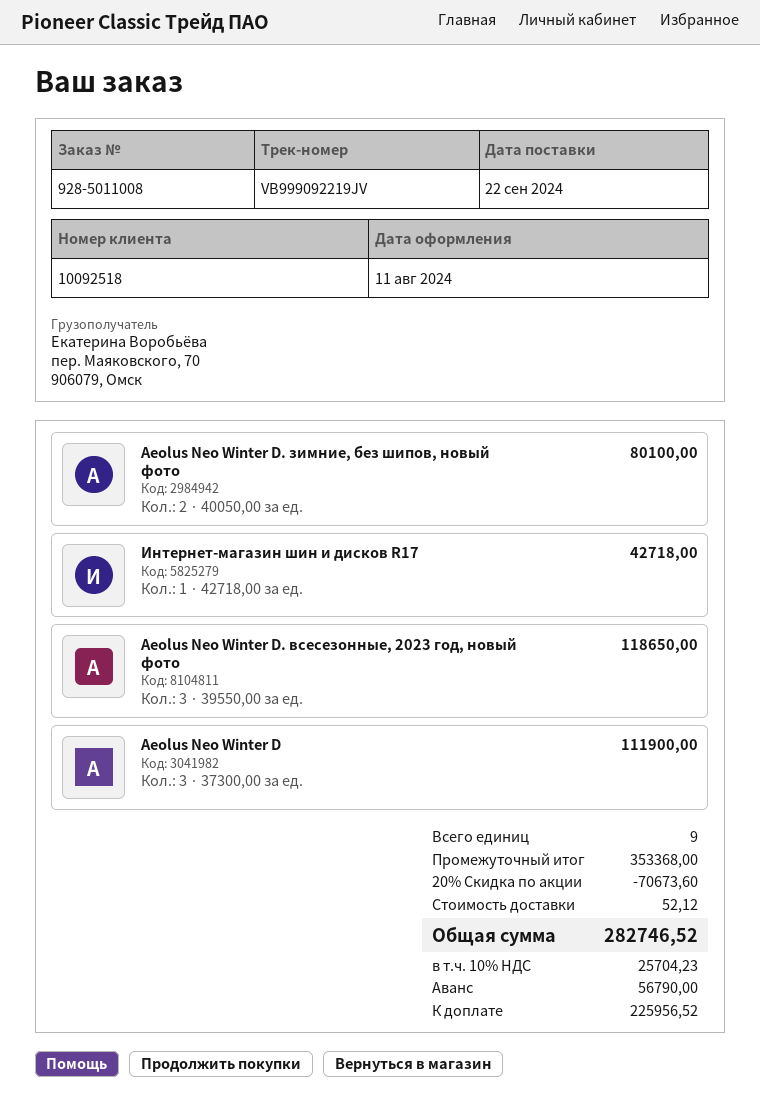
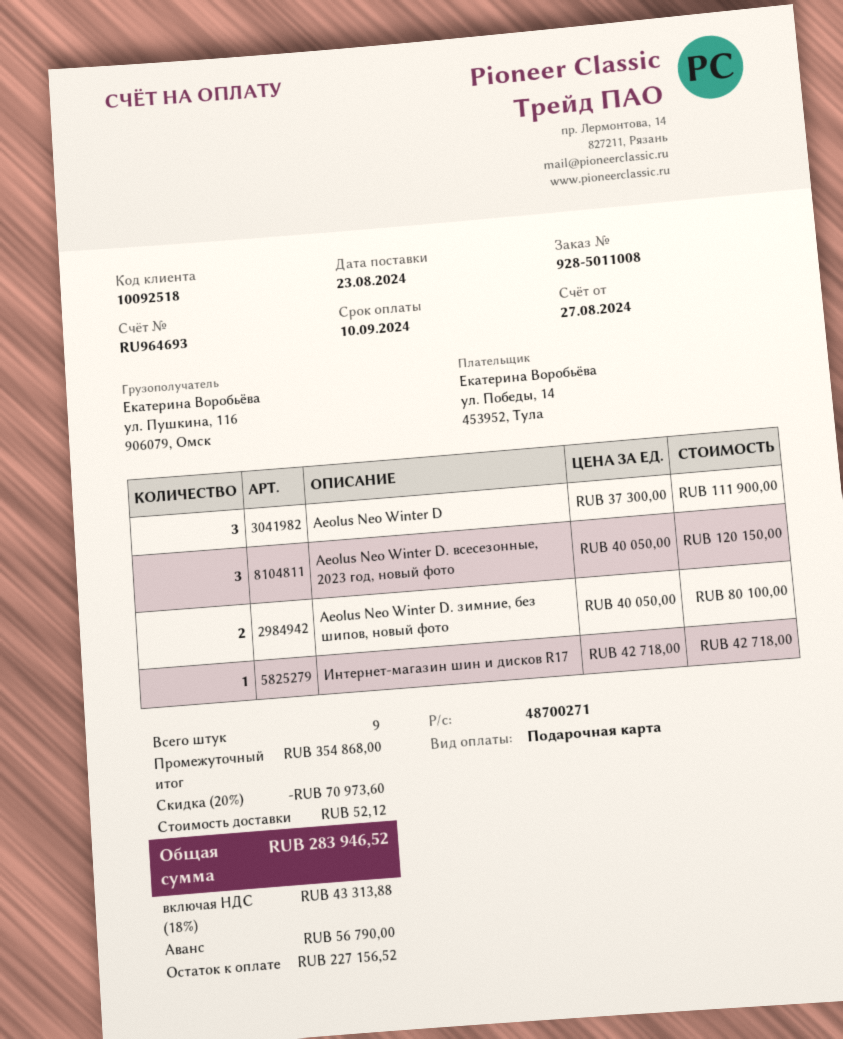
delivery date: 2024-09-22 -> 2024-08-23
ship to: пер. Маяковского, 70, 906079, Омск -> ул. Пушкина, 116, 906079, Омск
Aeolus Neo Winter D. всесезонные, 2023 год, новый фото: 3 x 39550.00 = 118650.00 -> 3 x 40050.00 = 120150.00
subtotal: 353368.00 -> 354868.00
discount: 20% = 70673.60 -> 20% = 70973.60
tax: 10% = 25704.23 -> 18% = 43313.88
total: 282746.52 -> 283946.52
balance: 225956.52 -> 227156.52

